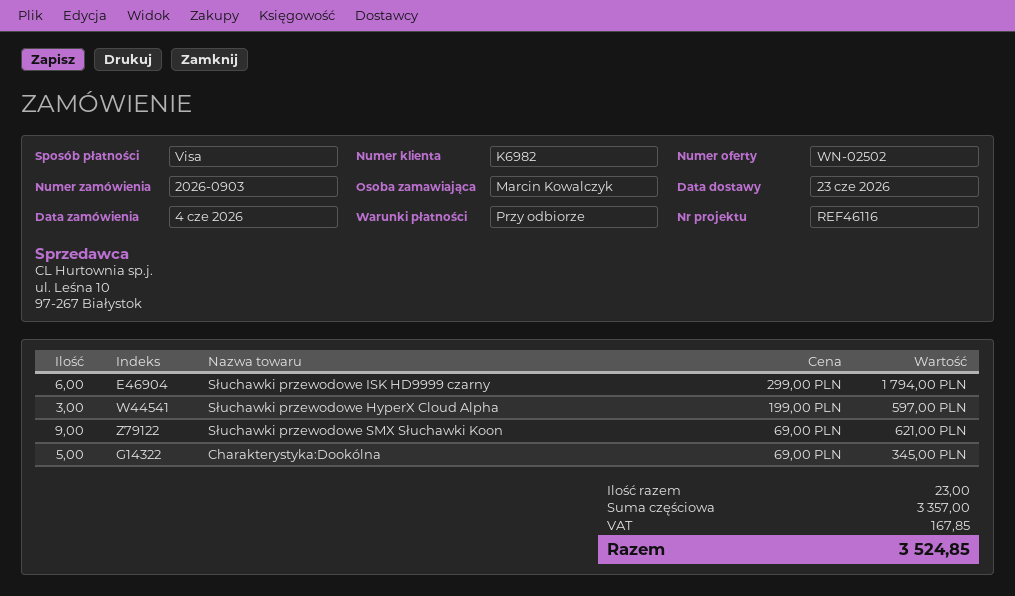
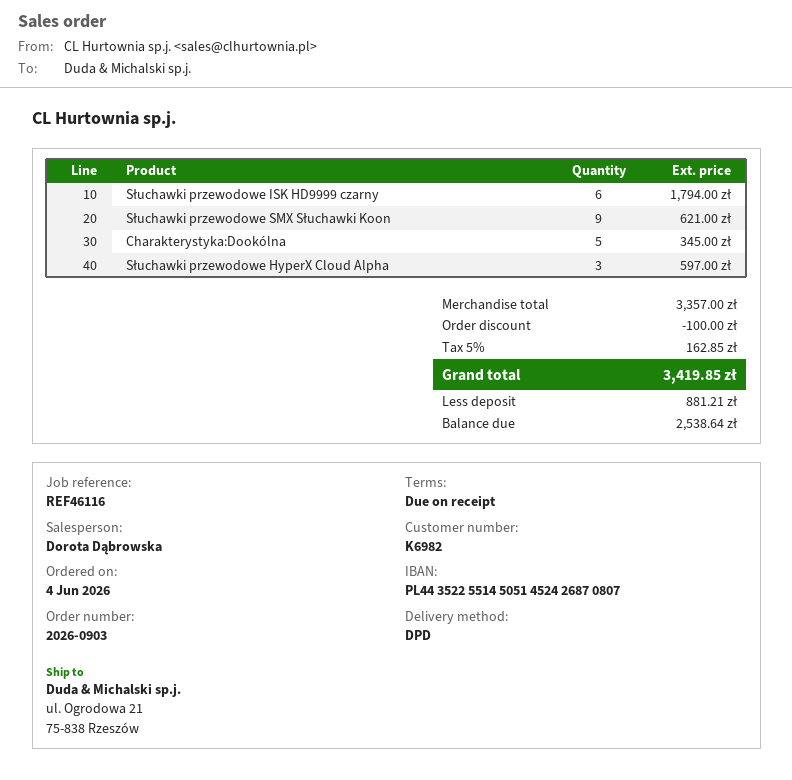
discount: none -> 100.00
tax: 167.85 -> 162.85
total: 3524.85 -> 3419.85

